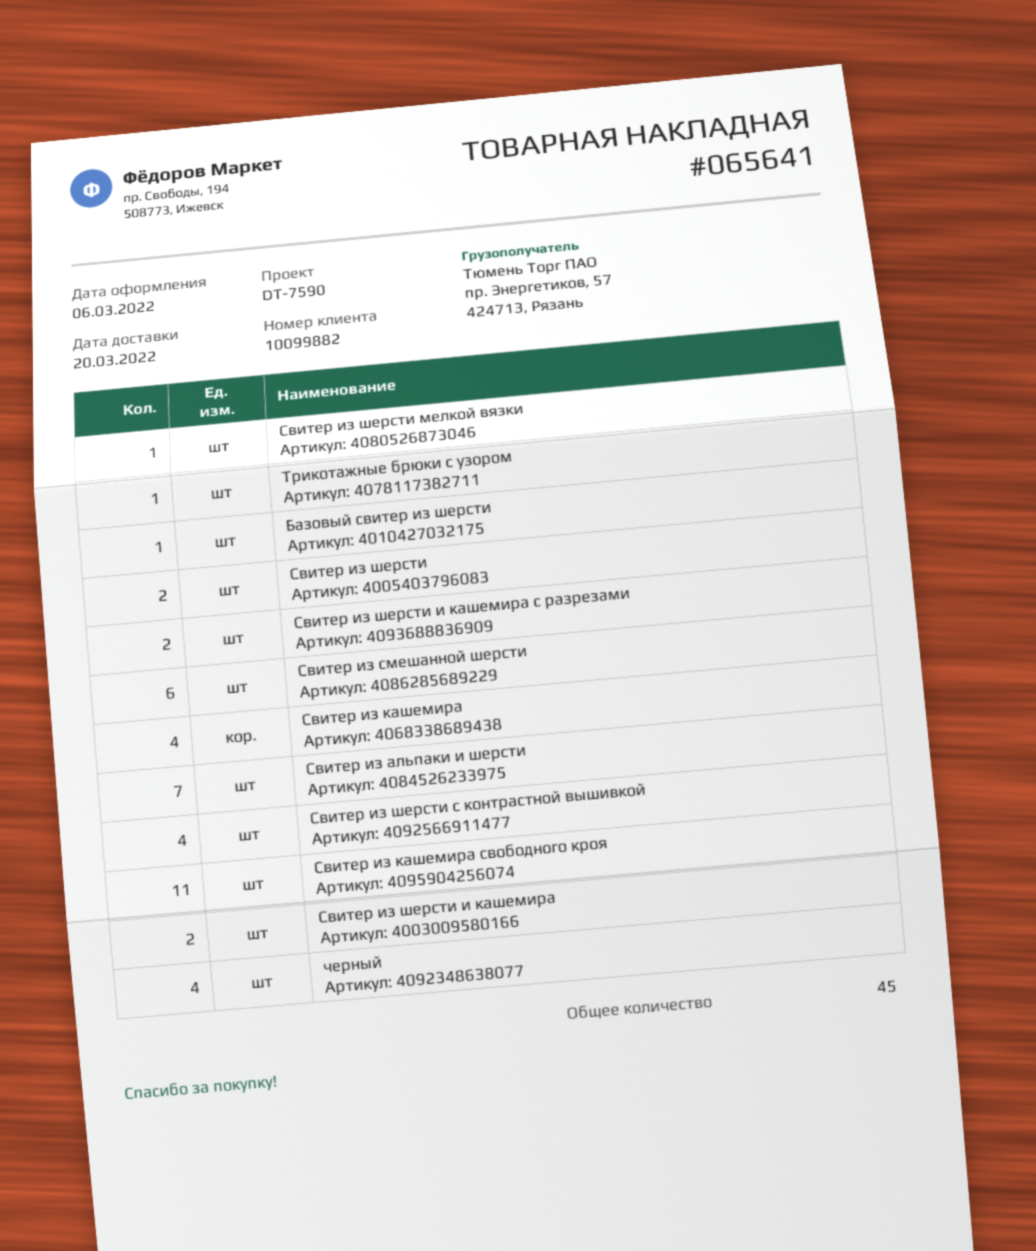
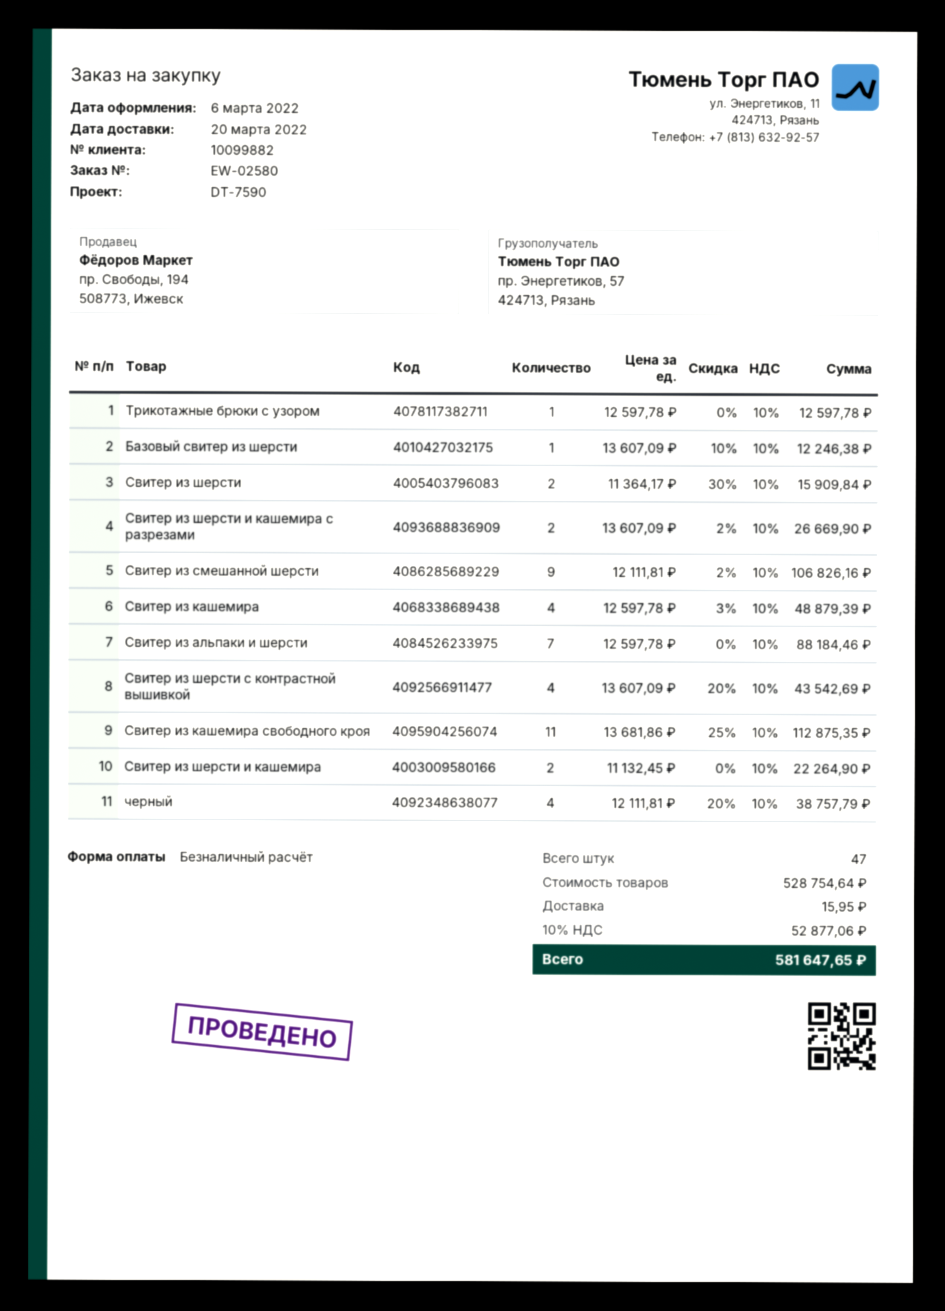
Свитер из шерсти мелкой вязки: 1 -> none
Свитер из смешанной шерсти: 6 -> 9
total quantity: 45 -> 47

